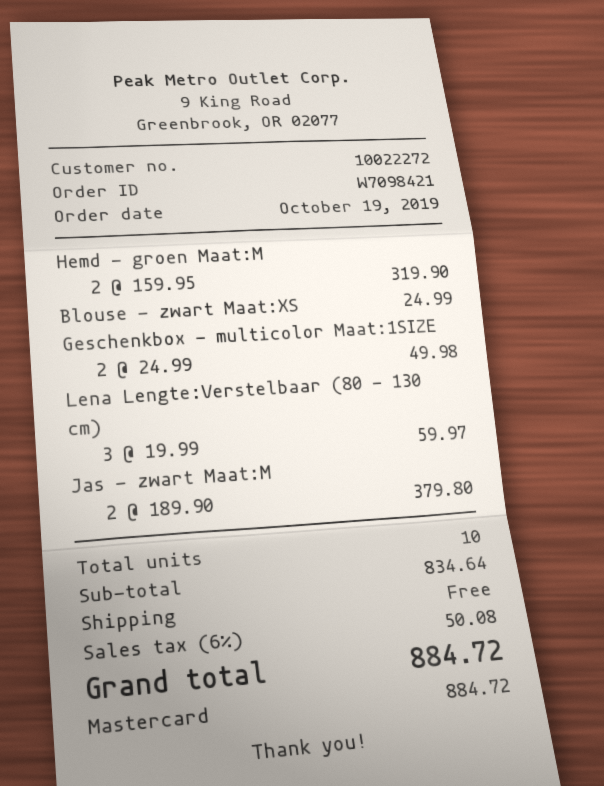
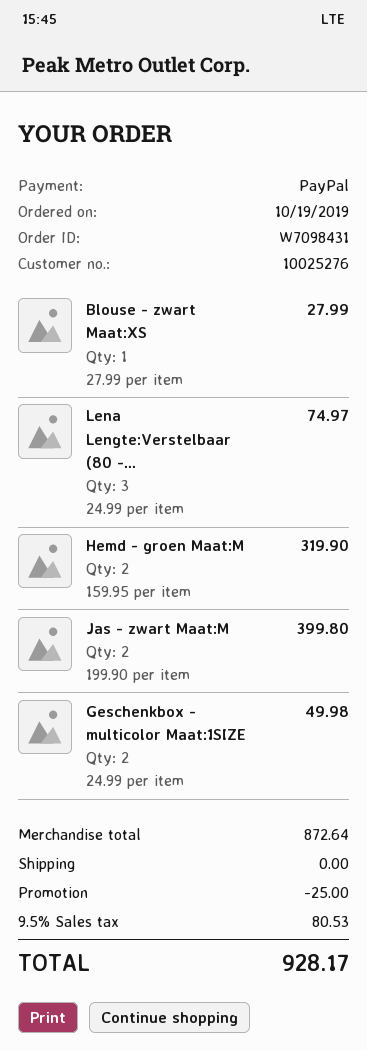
order number: W7098421 -> W7098431
customer number: 10022272 -> 10025276
payment method: Mastercard -> PayPal
Blouse - zwart Maat:XS: 1 x 24.99 = 24.99 -> 1 x 27.99 = 27.99
Lena Lengte:Verstelbaar (80 - 130 cm): 3 x 19.99 = 59.97 -> 3 x 24.99 = 74.97
Jas - zwart Maat:M: 2 x 189.90 = 379.80 -> 2 x 199.90 = 399.80
subtotal: 834.64 -> 872.64
discount: none -> 25.00
tax: 6% = 50.08 -> 9.5% = 80.53
total: 884.72 -> 928.17

